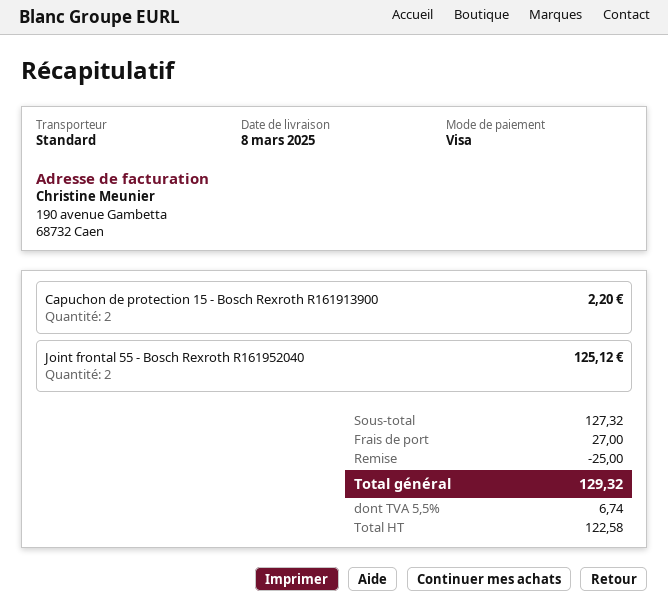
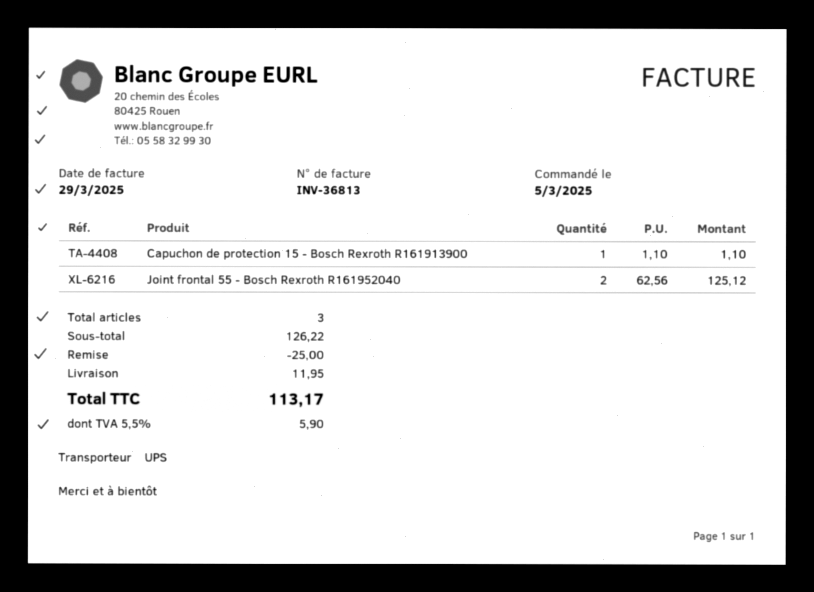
shipping method: standard -> UPS
Capuchon de protection 15 - Bosch Rexroth R161913900: 2 for 2.20 -> 1 for 1.10
subtotal: 127.32 -> 126.22
shipping: 27.00 -> 11.95
tax: 5.5% = 6.74 -> 5.5% = 5.90
total: 129.32 -> 113.17

